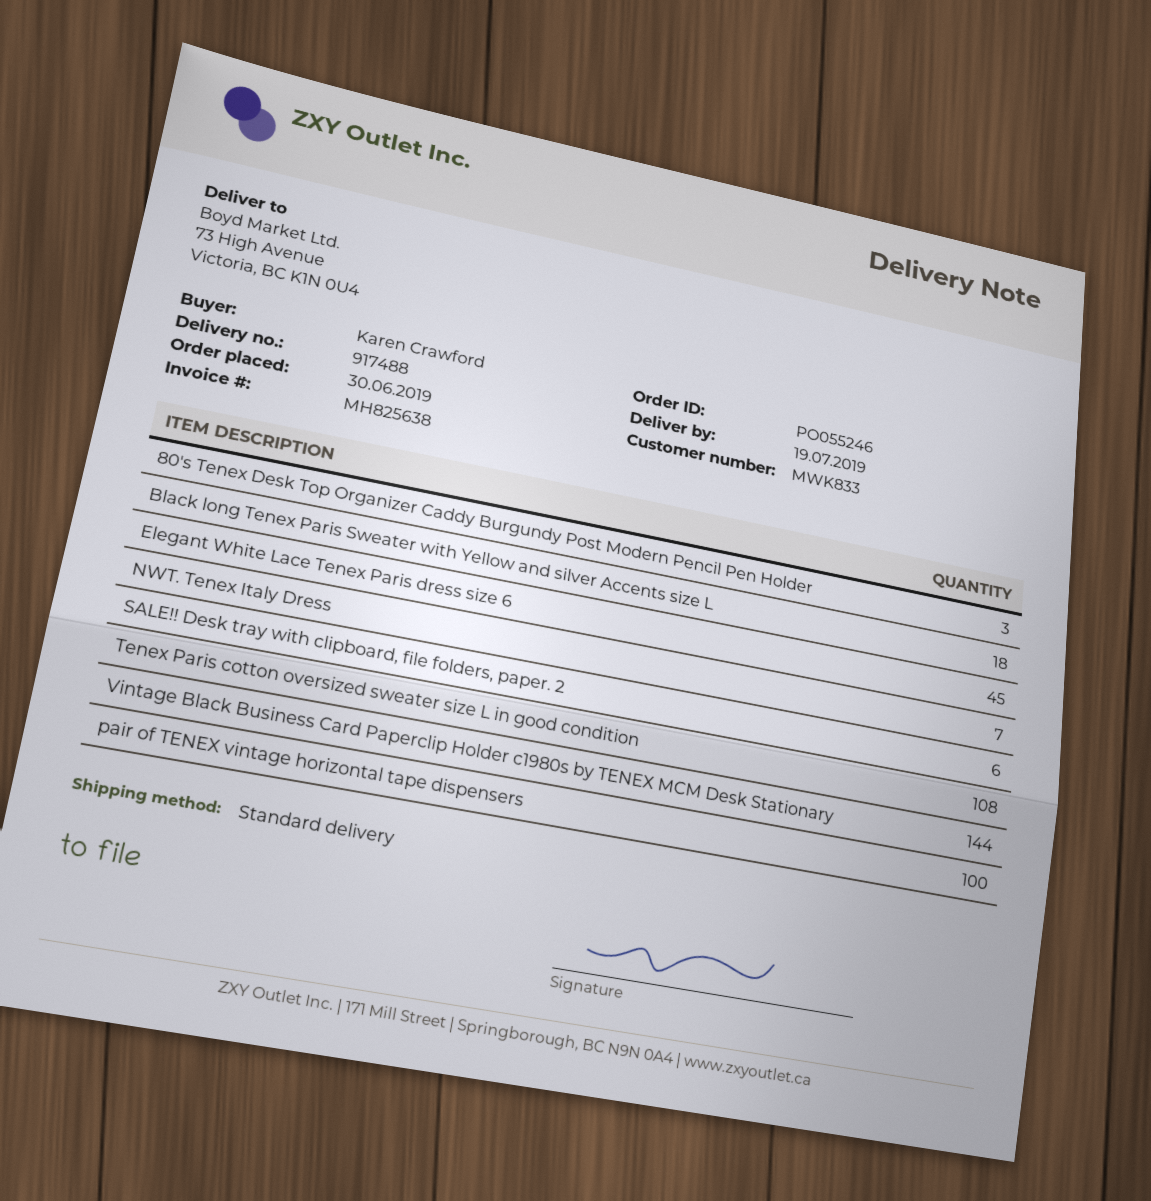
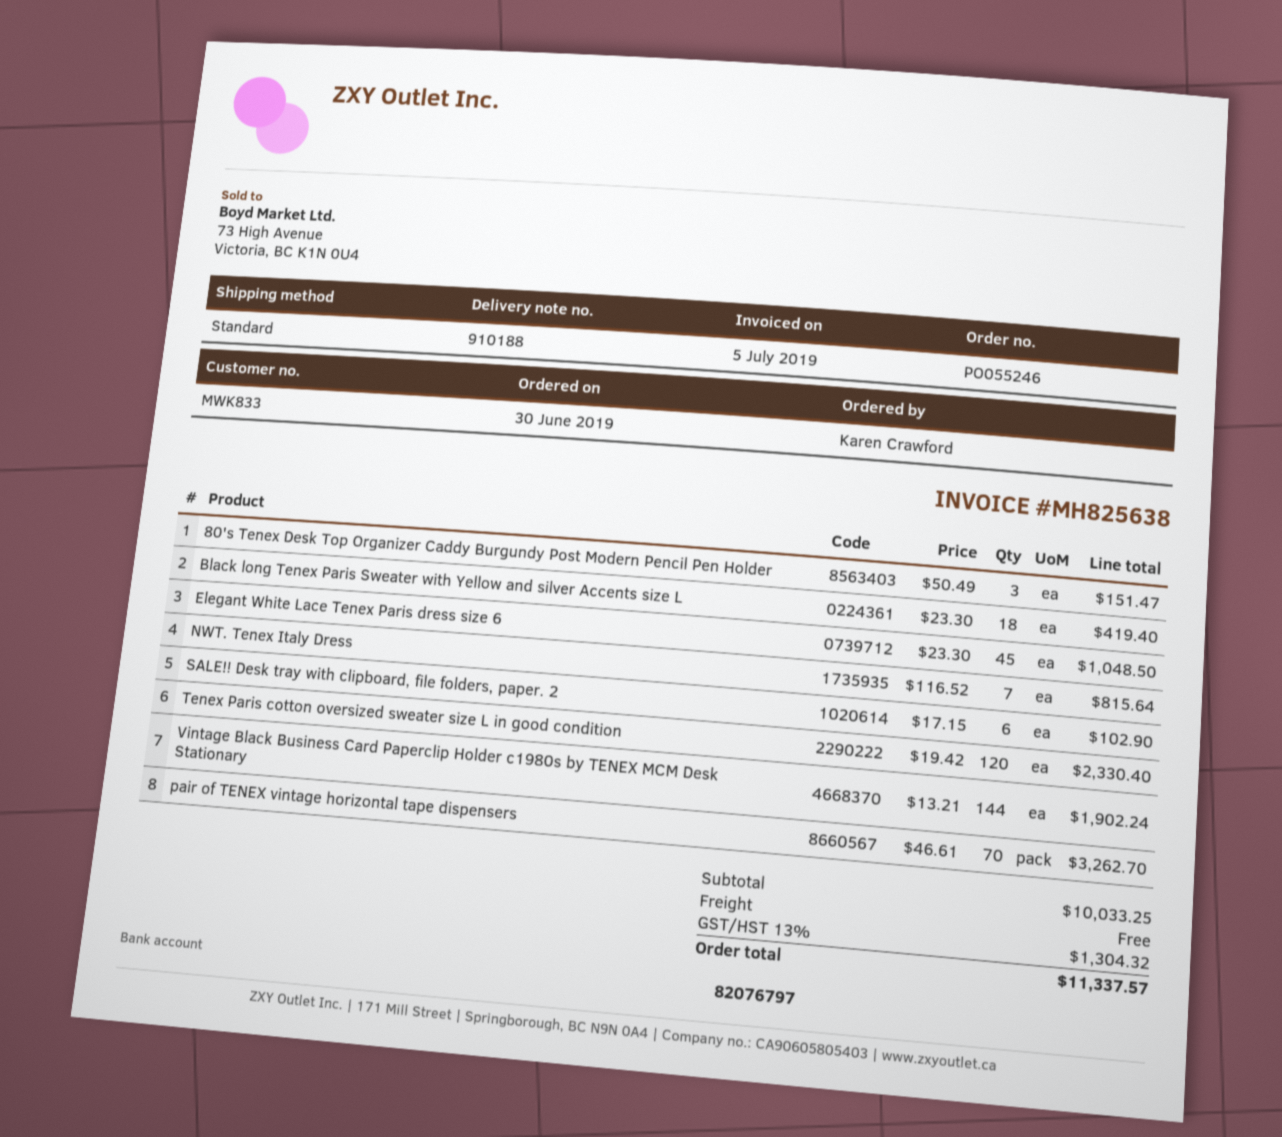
delivery note number: 917488 -> 910188
Tenex Paris cotton oversized sweater size L in good condition: 108 -> 120
pair of TENEX vintage horizontal tape dispensers: 100 -> 70

